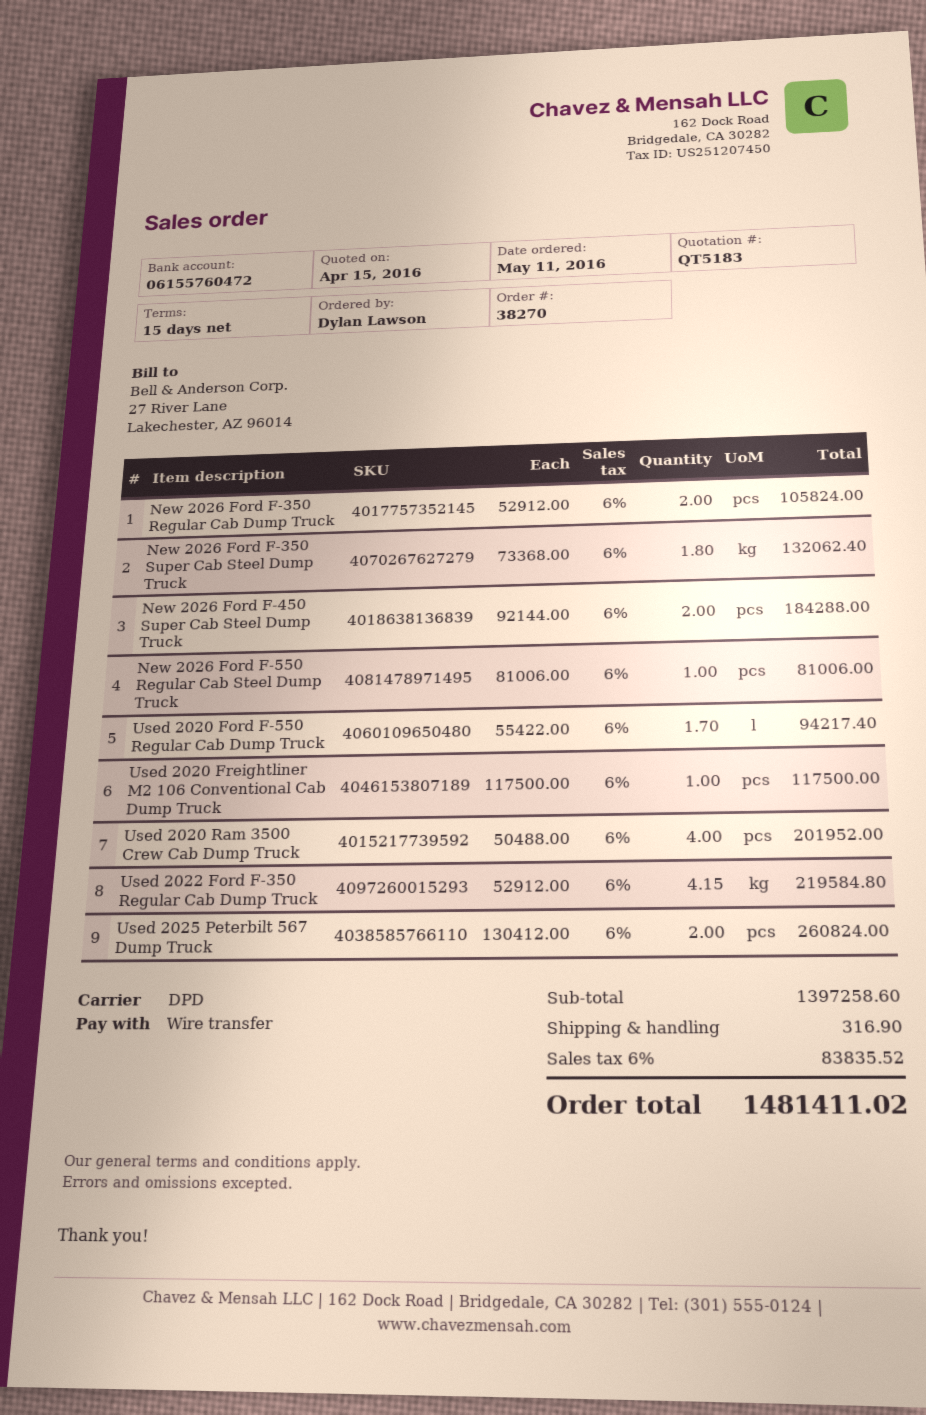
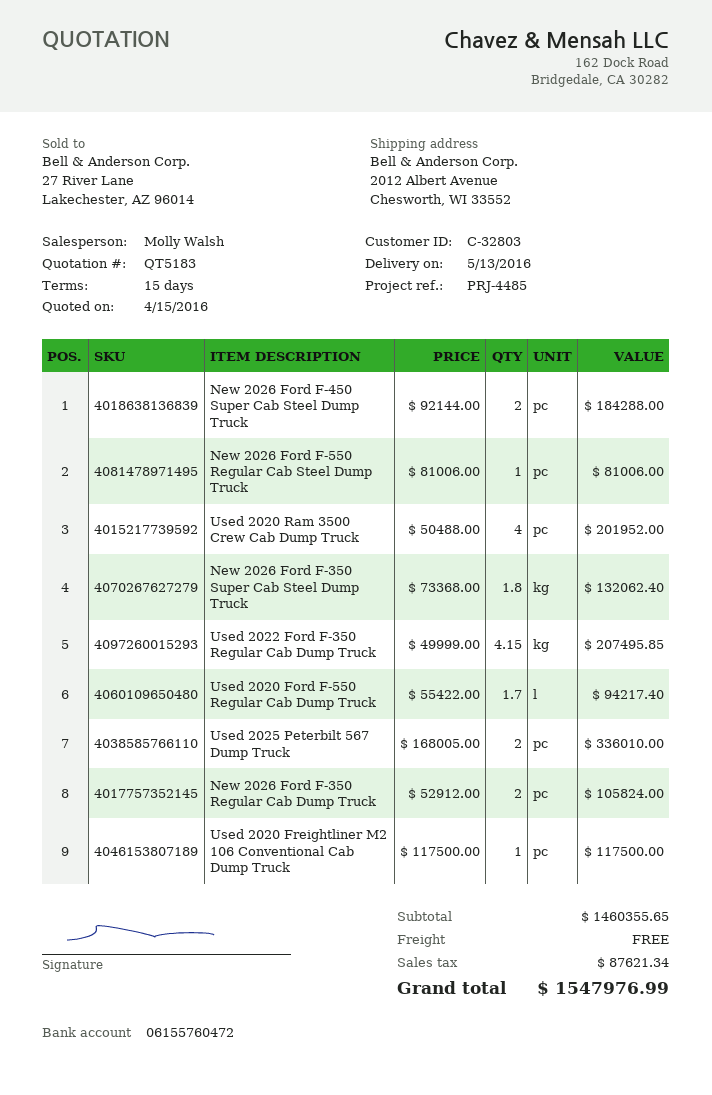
Used 2022 Ford F-350 Regular Cab Dump Truck: 4.15 x 52912.00 = 219584.80 -> 4.15 x 49999.00 = 207495.85
Used 2025 Peterbilt 567 Dump Truck: 2 x 130412.00 = 260824.00 -> 2 x 168005.00 = 336010.00
subtotal: 1397258.60 -> 1460355.65
shipping: 316.90 -> 0.00
tax: 83835.52 -> 87621.34
total: 1481411.02 -> 1547976.99

